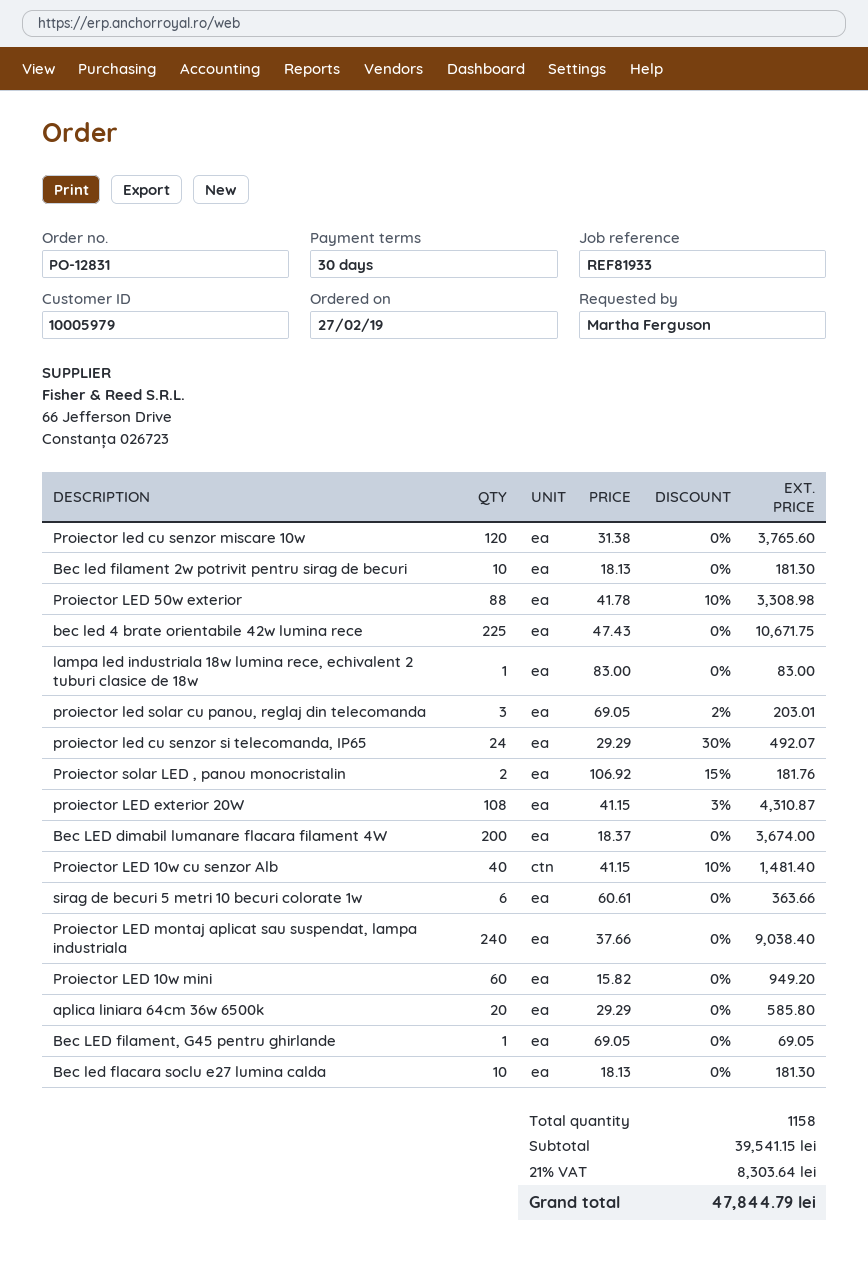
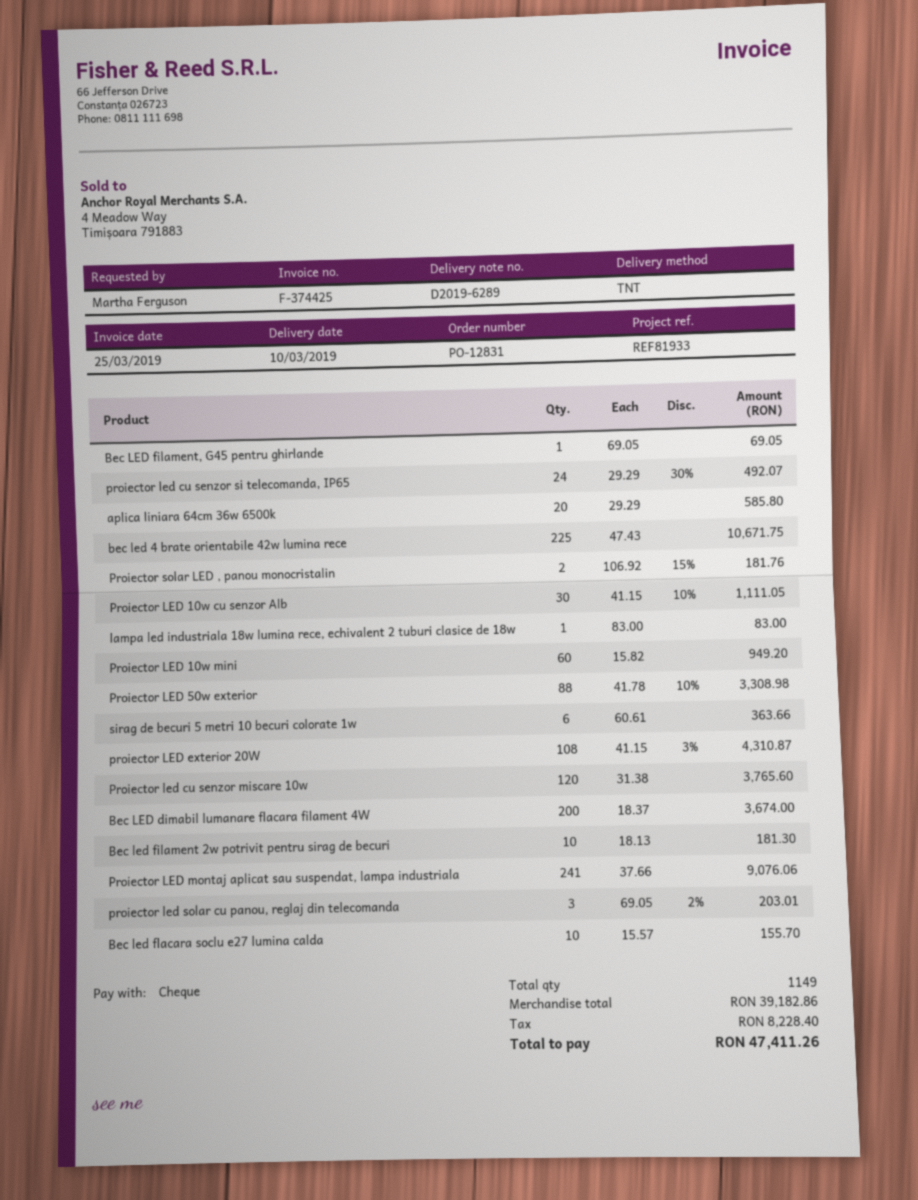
Proiector LED 10w cu senzor Alb: 40 x 41.15 - 10% = 1481.40 -> 30 x 41.15 - 10% = 1111.05
Proiector LED montaj aplicat sau suspendat, lampa industriala: 240 x 37.66 = 9038.40 -> 241 x 37.66 = 9076.06
Bec led flacara soclu e27 lumina calda: 10 x 18.13 = 181.30 -> 10 x 15.57 = 155.70
total quantity: 1158 -> 1149
subtotal: 39541.15 -> 39182.86
tax: 8303.64 -> 8228.40
total: 47844.79 -> 47411.26

